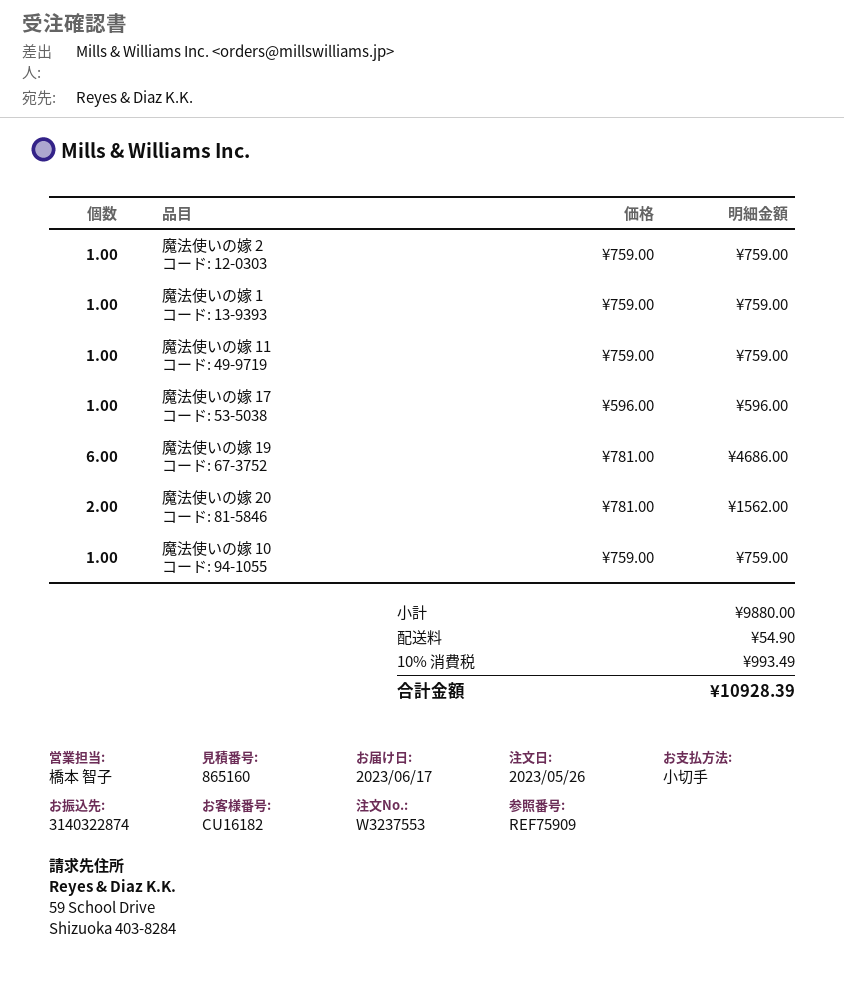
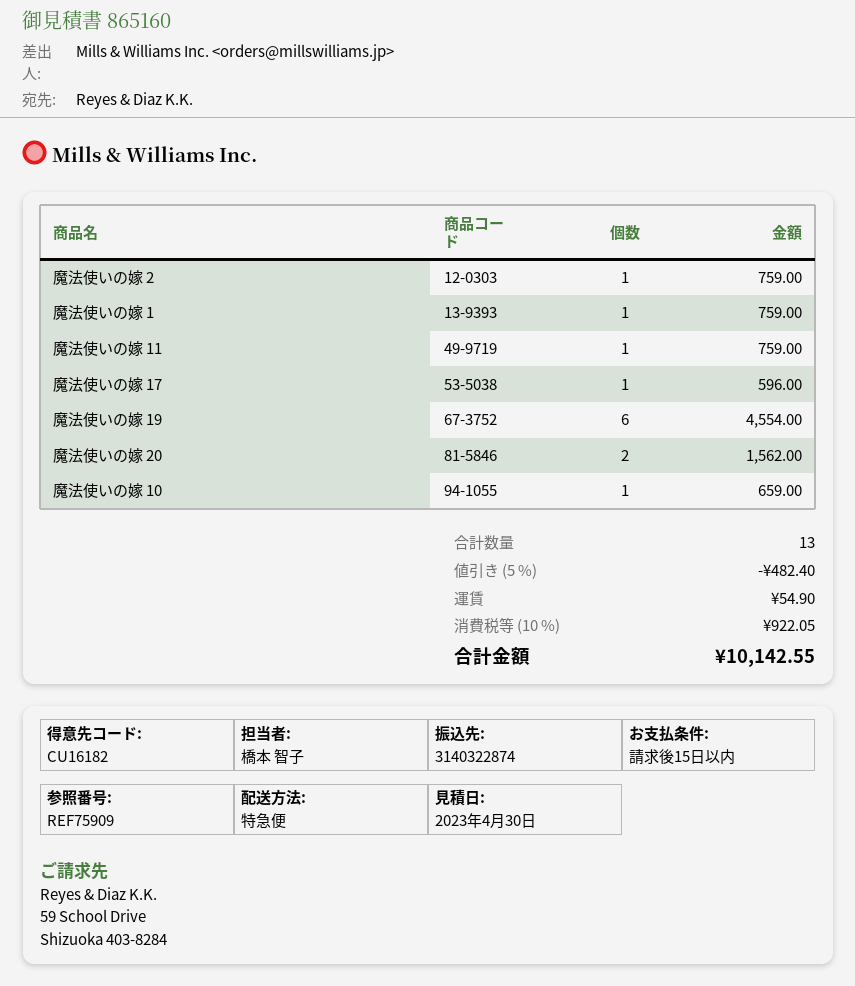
魔法使いの嫁 19: 6 for 4686.00 -> 6 for 4554.00
魔法使いの嫁 10: 1 for 759.00 -> 1 for 659.00
discount: none -> 5% = 482.40
tax: 10% = 993.49 -> 10% = 922.05
total: 10928.39 -> 10142.55

